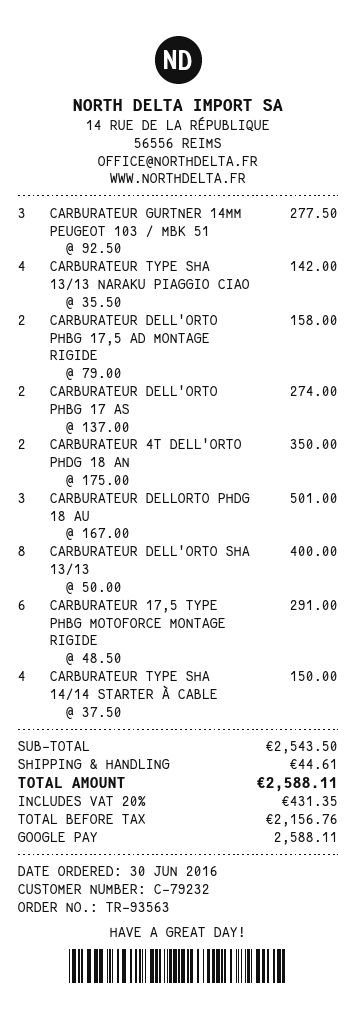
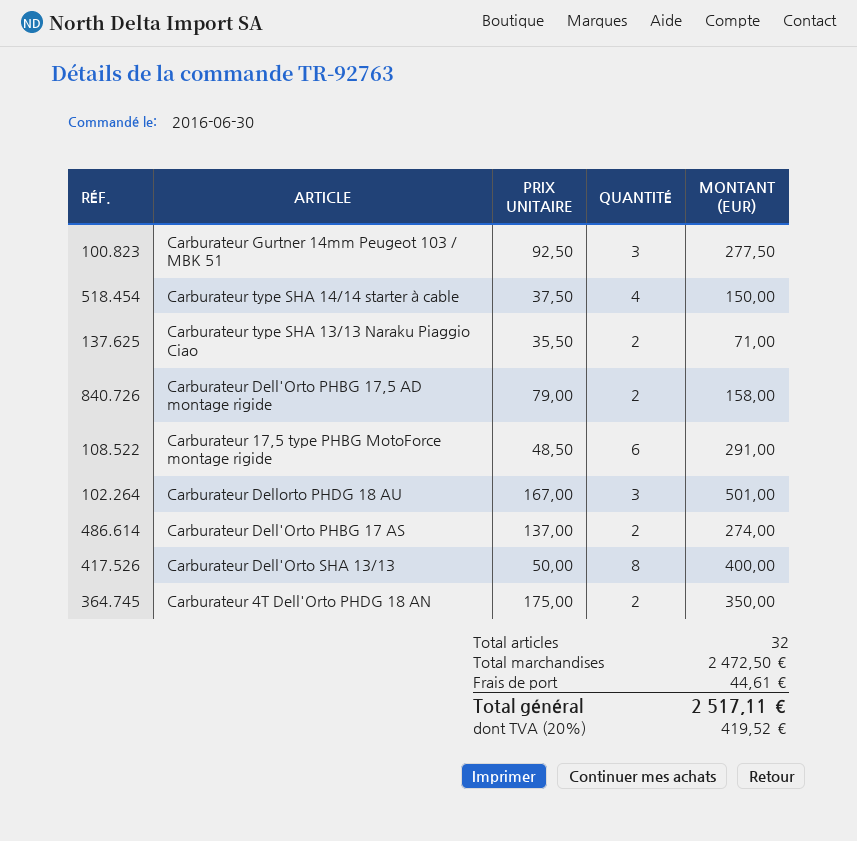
order number: TR-93563 -> TR-92763
CARBURATEUR TYPE SHA 13/13 NARAKU PIAGGIO CIAO: 4 x 35.50 = 142.00 -> 2 x 35.50 = 71.00
subtotal: 2543.50 -> 2472.50
tax: 20% = 431.35 -> 20% = 419.52
total: 2588.11 -> 2517.11

